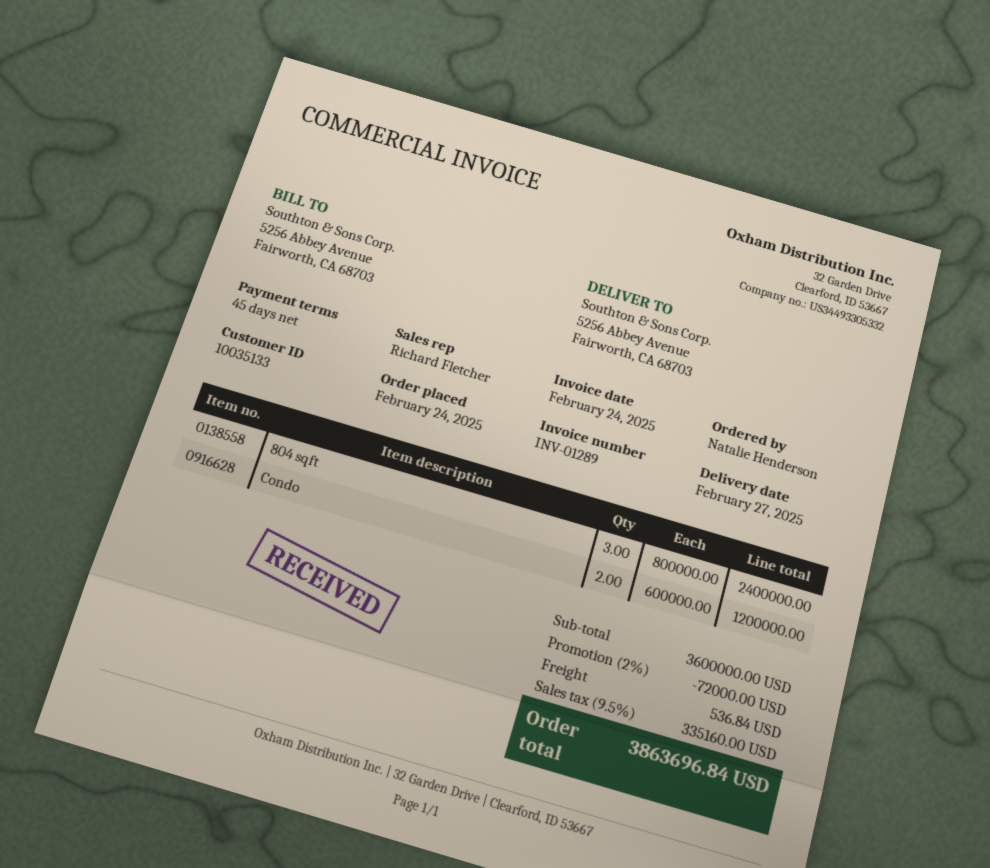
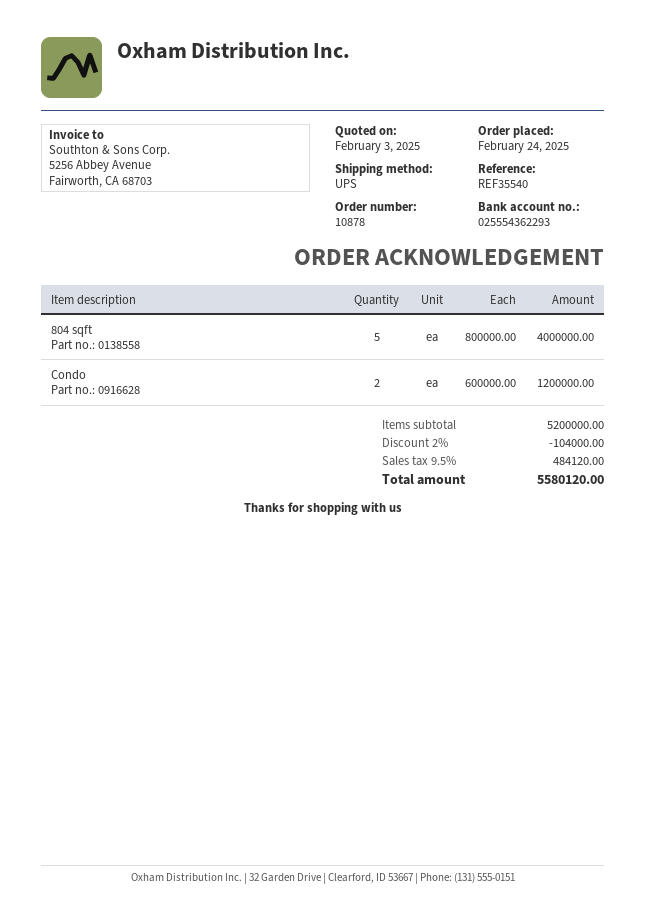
804 sqft: 3 x 800000.00 = 2400000.00 -> 5 x 800000.00 = 4000000.00
subtotal: 3600000.00 -> 5200000.00
discount: 2% = 72000.00 -> 2% = 104000.00
shipping: 536.84 -> none
tax: 9.5% = 335160.00 -> 9.5% = 484120.00
total: 3863696.84 -> 5580120.00

